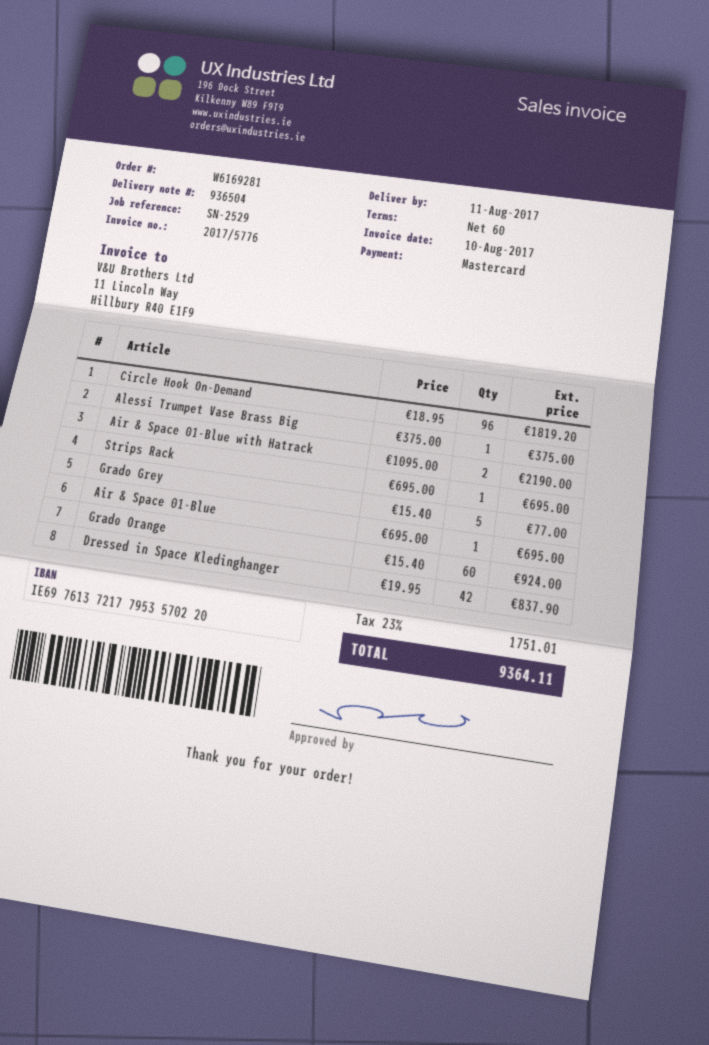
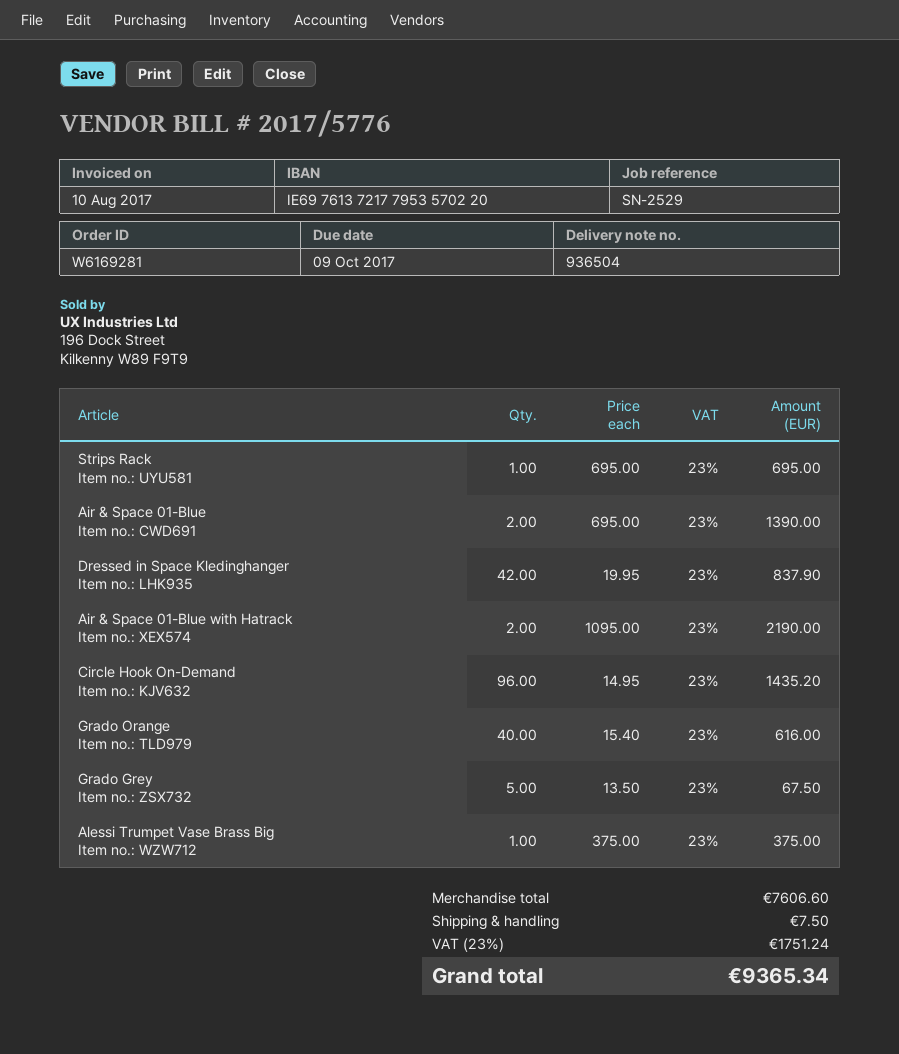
Circle Hook On-Demand: 96 x 18.95 = 1819.20 -> 96 x 14.95 = 1435.20
Grado Grey: 5 x 15.40 = 77.00 -> 5 x 13.50 = 67.50
Air & Space 01-Blue: 1 x 695.00 = 695.00 -> 2 x 695.00 = 1390.00
Grado Orange: 60 x 15.40 = 924.00 -> 40 x 15.40 = 616.00
shipping: none -> 7.50
tax: 23% = 1751.01 -> 23% = 1751.24
total: 9364.11 -> 9365.34

